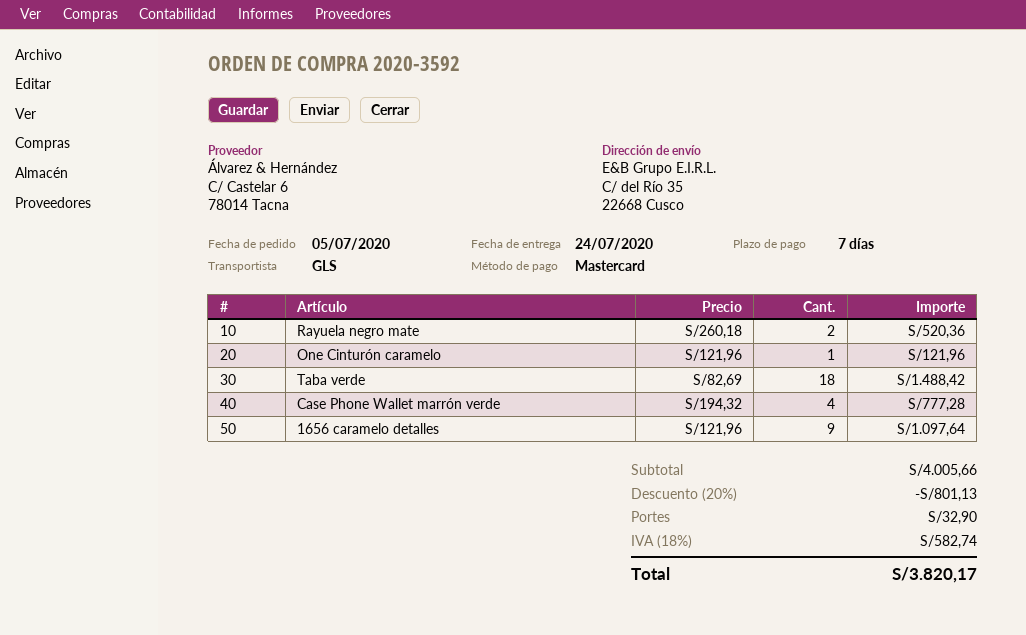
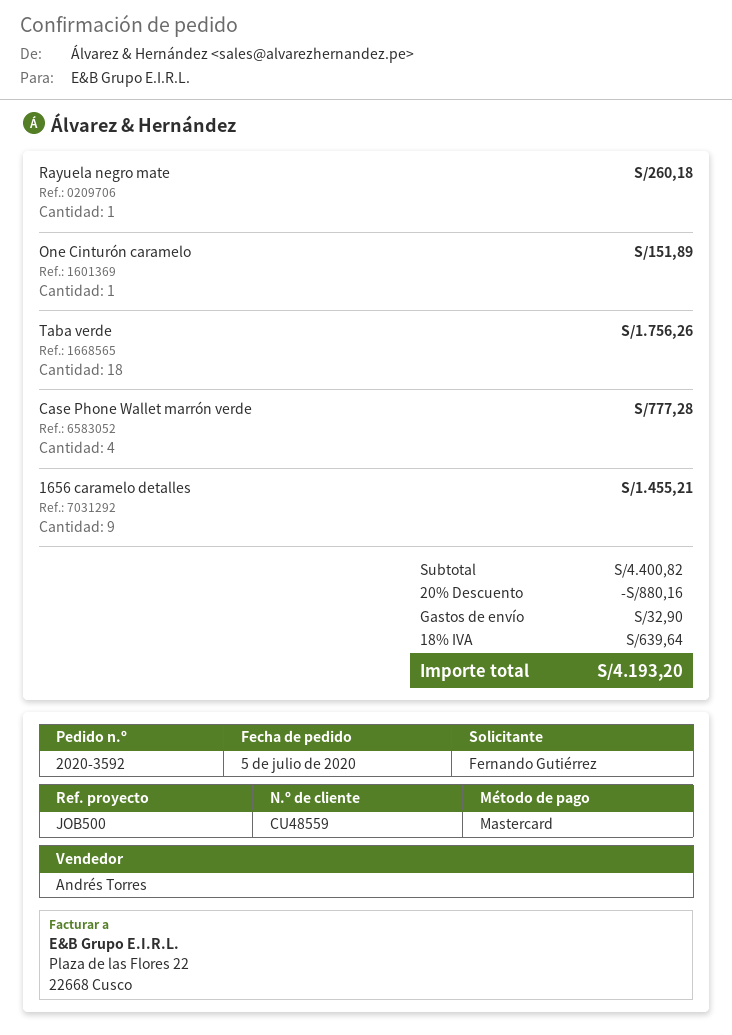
Rayuela negro mate: 2 for 520.36 -> 1 for 260.18
One Cinturón caramelo: 1 for 121.96 -> 1 for 151.89
Taba verde: 18 for 1488.42 -> 18 for 1756.26
1656 caramelo detalles: 9 for 1097.64 -> 9 for 1455.21
subtotal: 4005.66 -> 4400.82
discount: 20% = 801.13 -> 20% = 880.16
tax: 18% = 582.74 -> 18% = 639.64
total: 3820.17 -> 4193.20

